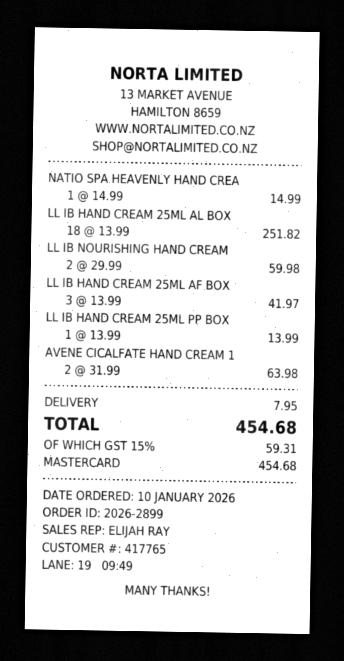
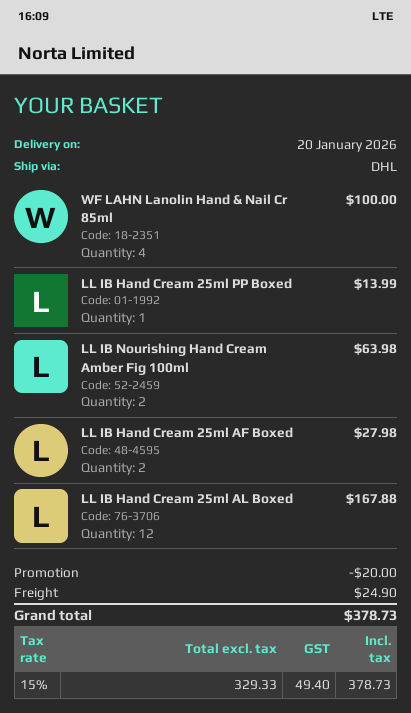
NATIO SPA HEAVENLY HAND CREA: 1 for 14.99 -> none
LL IB HAND CREAM 25ML AL BOX: 18 for 251.82 -> 12 for 167.88
LL IB NOURISHING HAND CREAM: 2 for 59.98 -> 2 for 63.98
LL IB HAND CREAM 25ML AF BOX: 3 for 41.97 -> 2 for 27.98
AVENE CICALFATE HAND CREAM 1: 2 for 63.98 -> none
WF LAHN Lanolin Hand & Nail Cr 85ml: none -> 4 for 100.00
discount: none -> 20.00
shipping: 7.95 -> 24.90
tax: 15% = 59.31 -> 15% = 49.40
total: 454.68 -> 378.73

